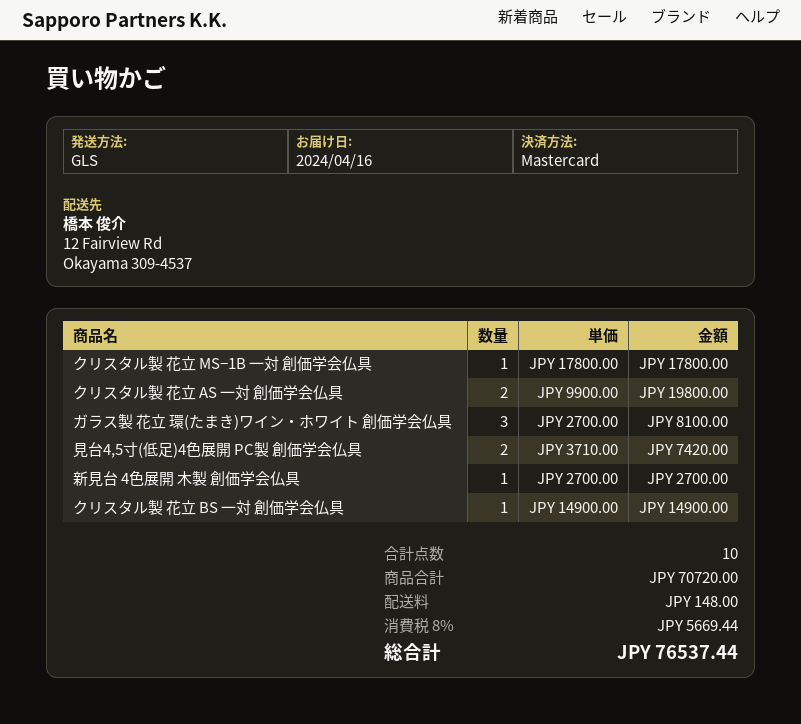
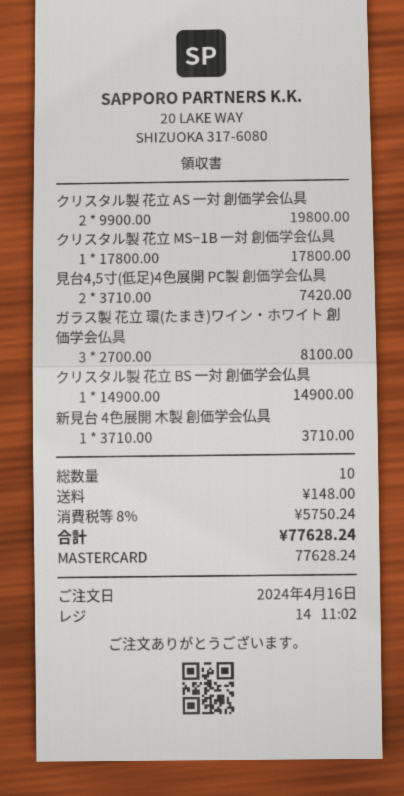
新見台 4色展開 木製 創価学会仏具: 1 x 2700.00 = 2700.00 -> 1 x 3710.00 = 3710.00
tax: 8% = 5669.44 -> 8% = 5750.24
total: 76537.44 -> 77628.24

